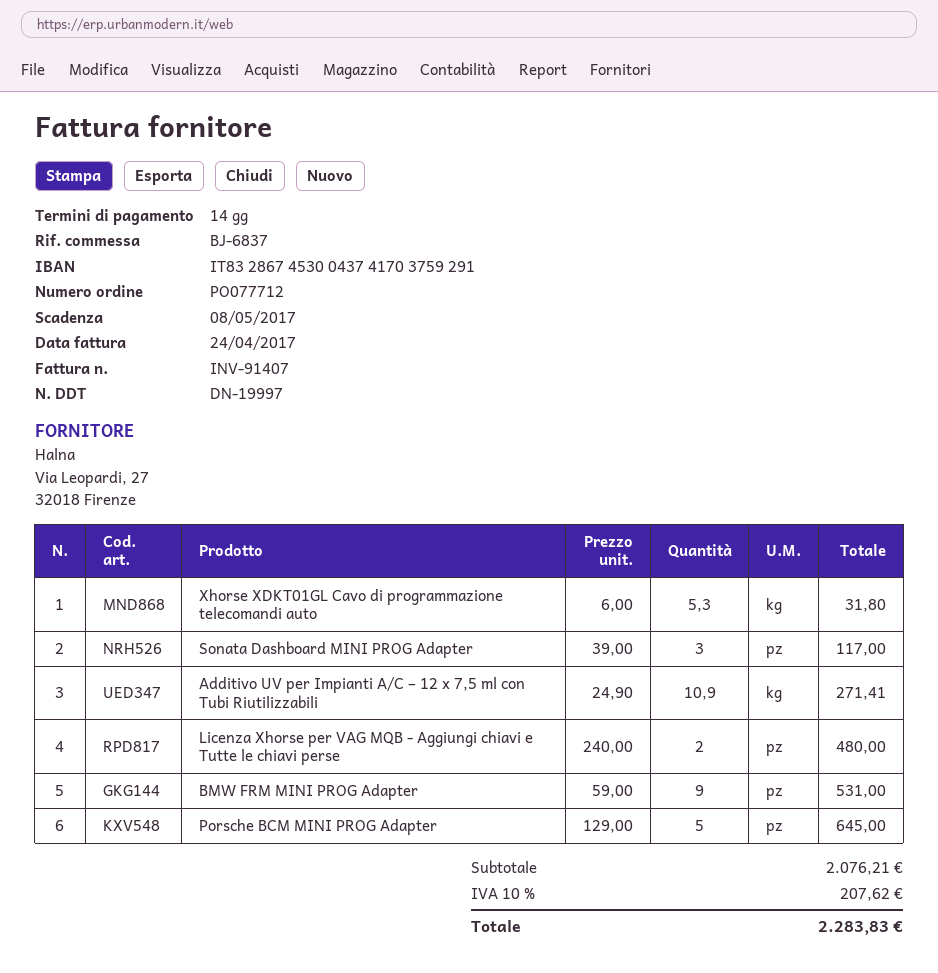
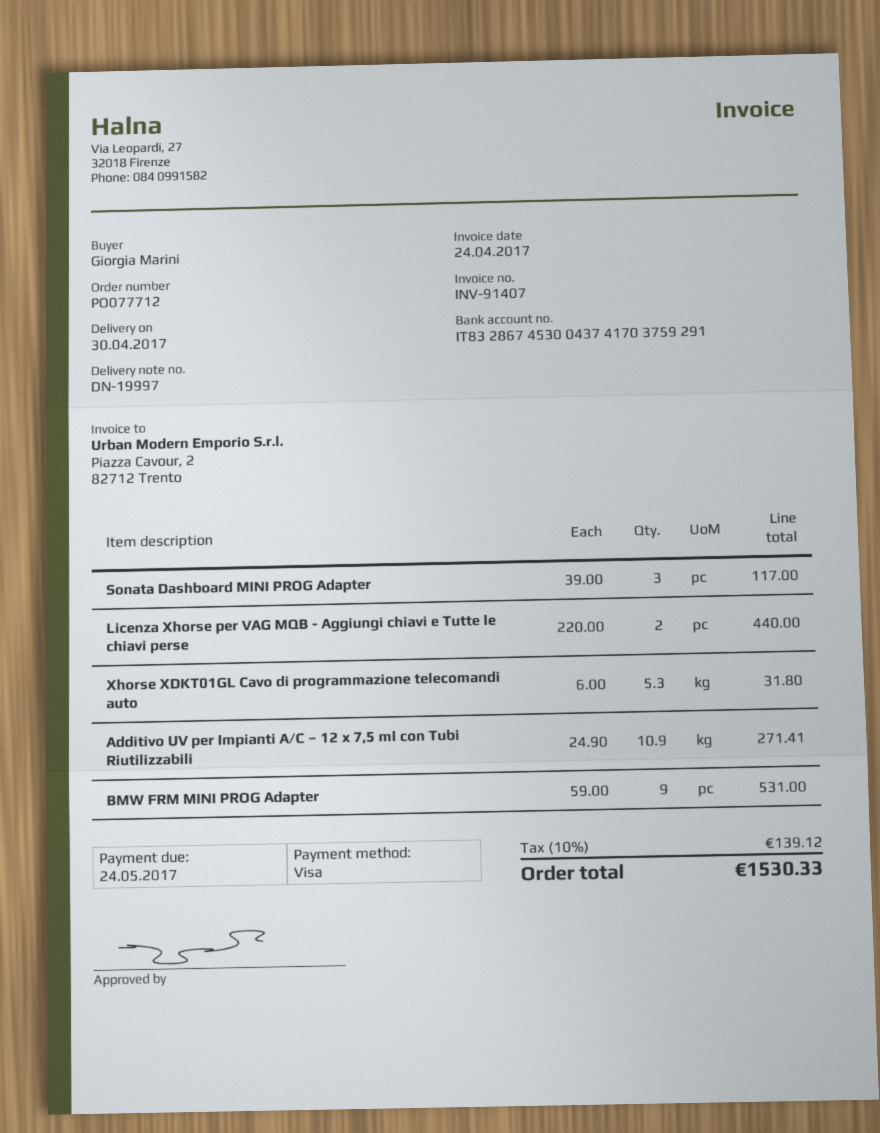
due date: 2017-05-08 -> 2017-05-24
Licenza Xhorse per VAG MQB - Aggiungi chiavi e Tutte le chiavi perse: 2 x 240.00 = 480.00 -> 2 x 220.00 = 440.00
Porsche BCM MINI PROG Adapter: 5 x 129.00 = 645.00 -> none
tax: 10% = 207.62 -> 10% = 139.12
total: 2283.83 -> 1530.33

